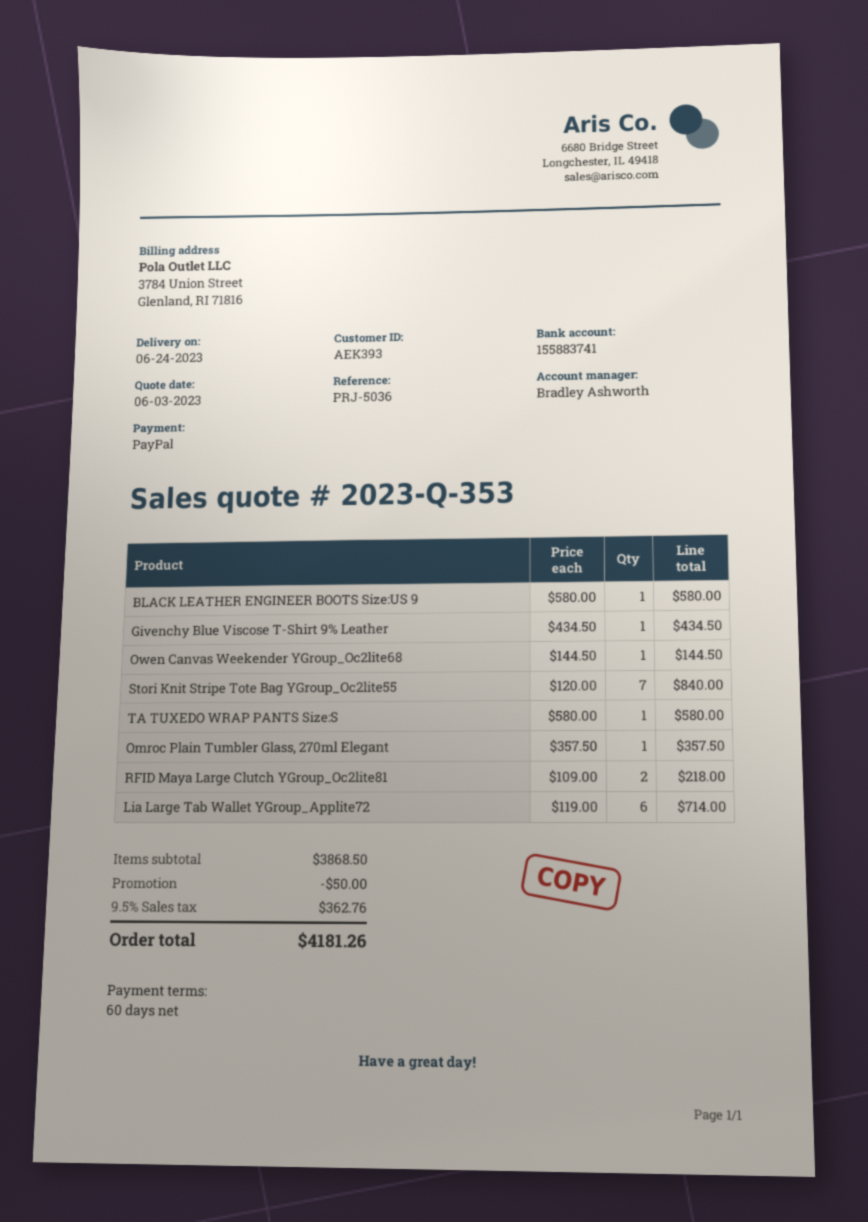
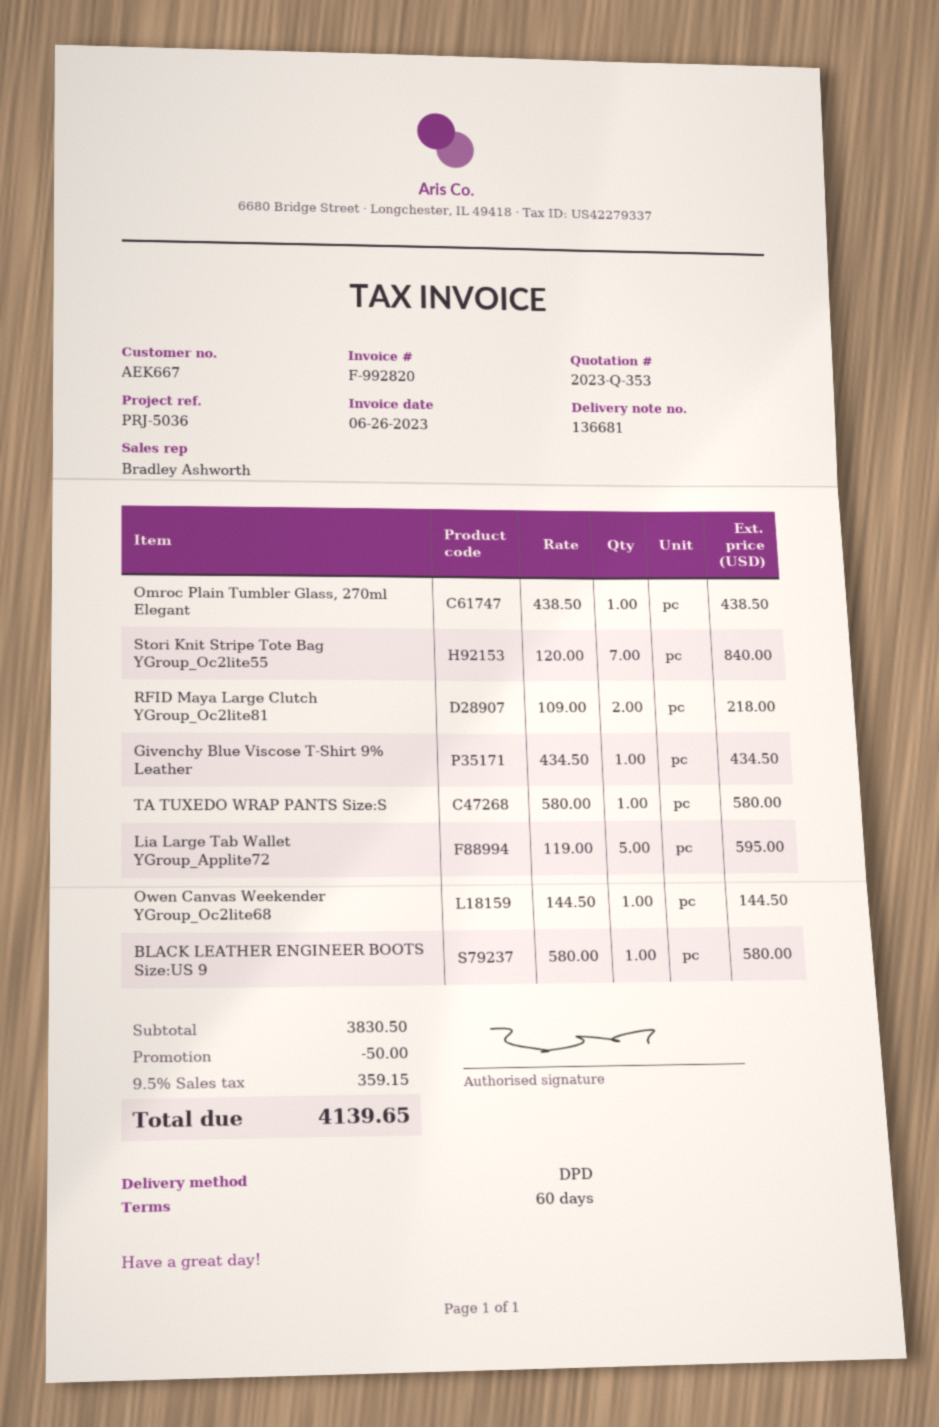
customer number: AEK393 -> AEK667
Omroc Plain Tumbler Glass, 270ml Elegant: 1 x 357.50 = 357.50 -> 1 x 438.50 = 438.50
Lia Large Tab Wallet YGroup_Applite72: 6 x 119.00 = 714.00 -> 5 x 119.00 = 595.00
subtotal: 3868.50 -> 3830.50
tax: 9.5% = 362.76 -> 9.5% = 359.15
total: 4181.26 -> 4139.65

